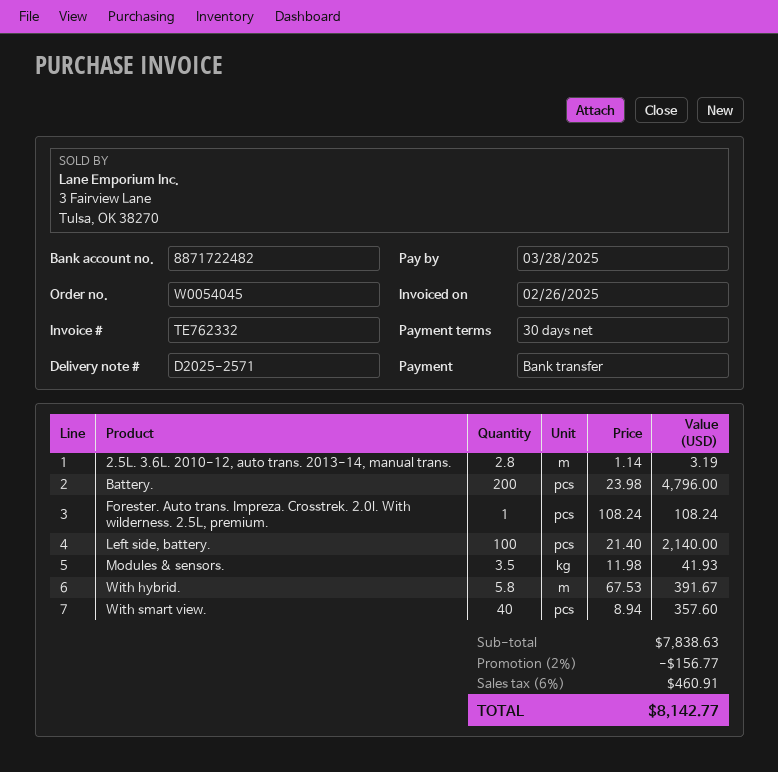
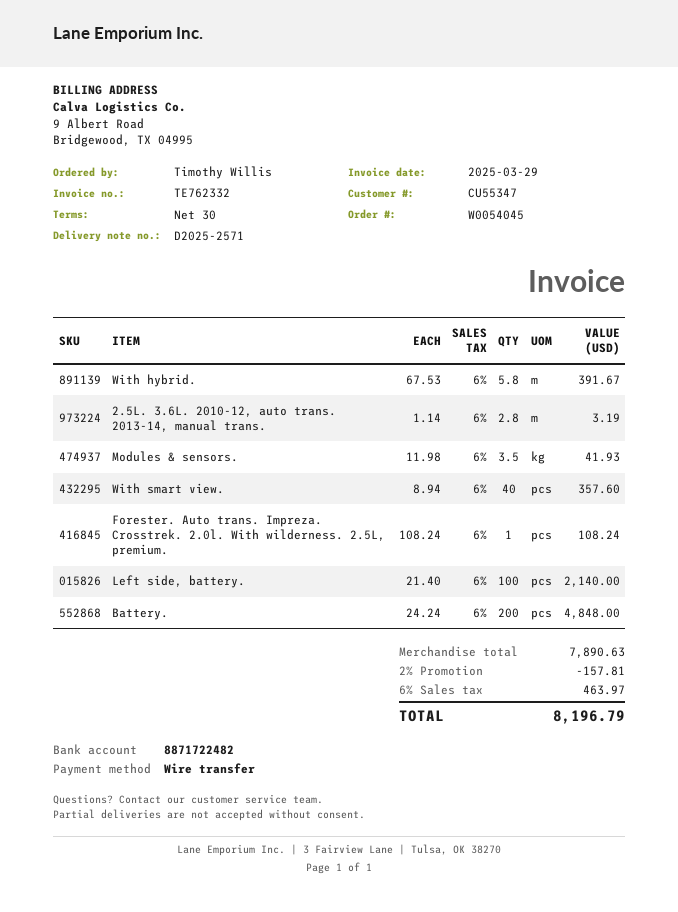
invoice date: 2025-02-26 -> 2025-03-29
Battery.: 200 x 23.98 = 4796.00 -> 200 x 24.24 = 4848.00
subtotal: 7838.63 -> 7890.63
discount: 2% = 156.77 -> 2% = 157.81
tax: 6% = 460.91 -> 6% = 463.97
total: 8142.77 -> 8196.79

